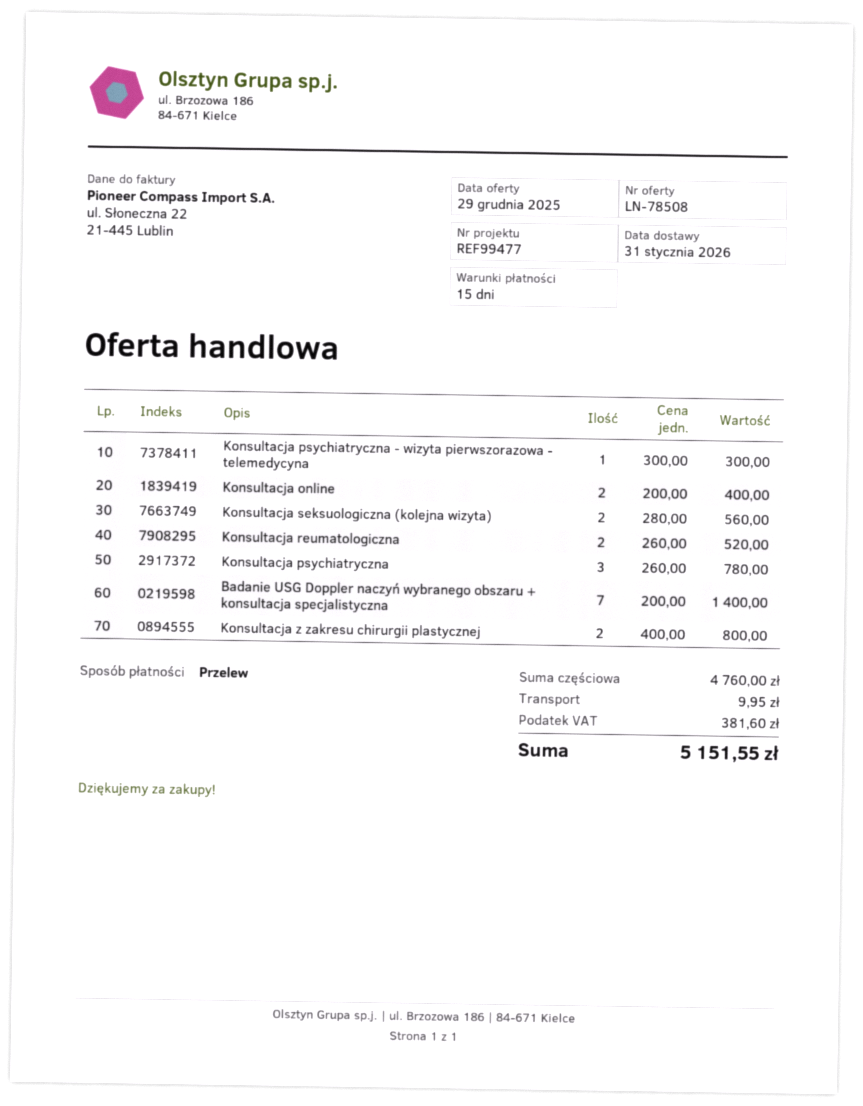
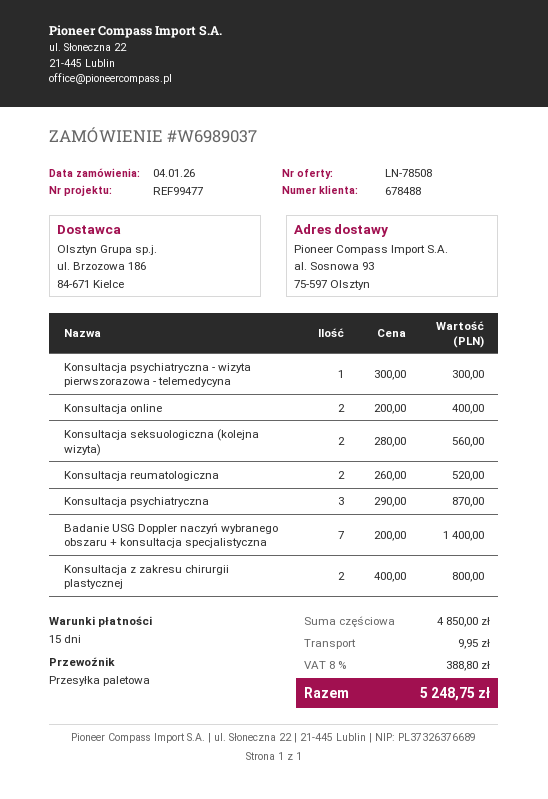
Konsultacja psychiatryczna: 3 x 260.00 = 780.00 -> 3 x 290.00 = 870.00
subtotal: 4760.00 -> 4850.00
tax: 381.60 -> 388.80
total: 5151.55 -> 5248.75

